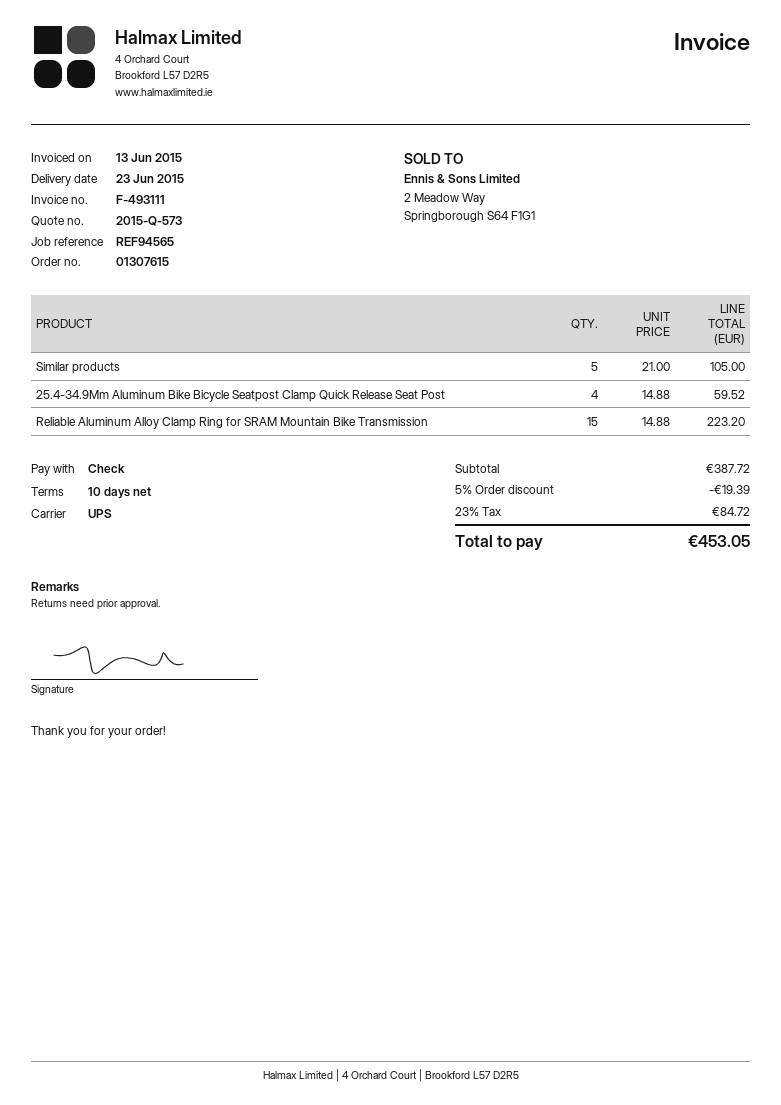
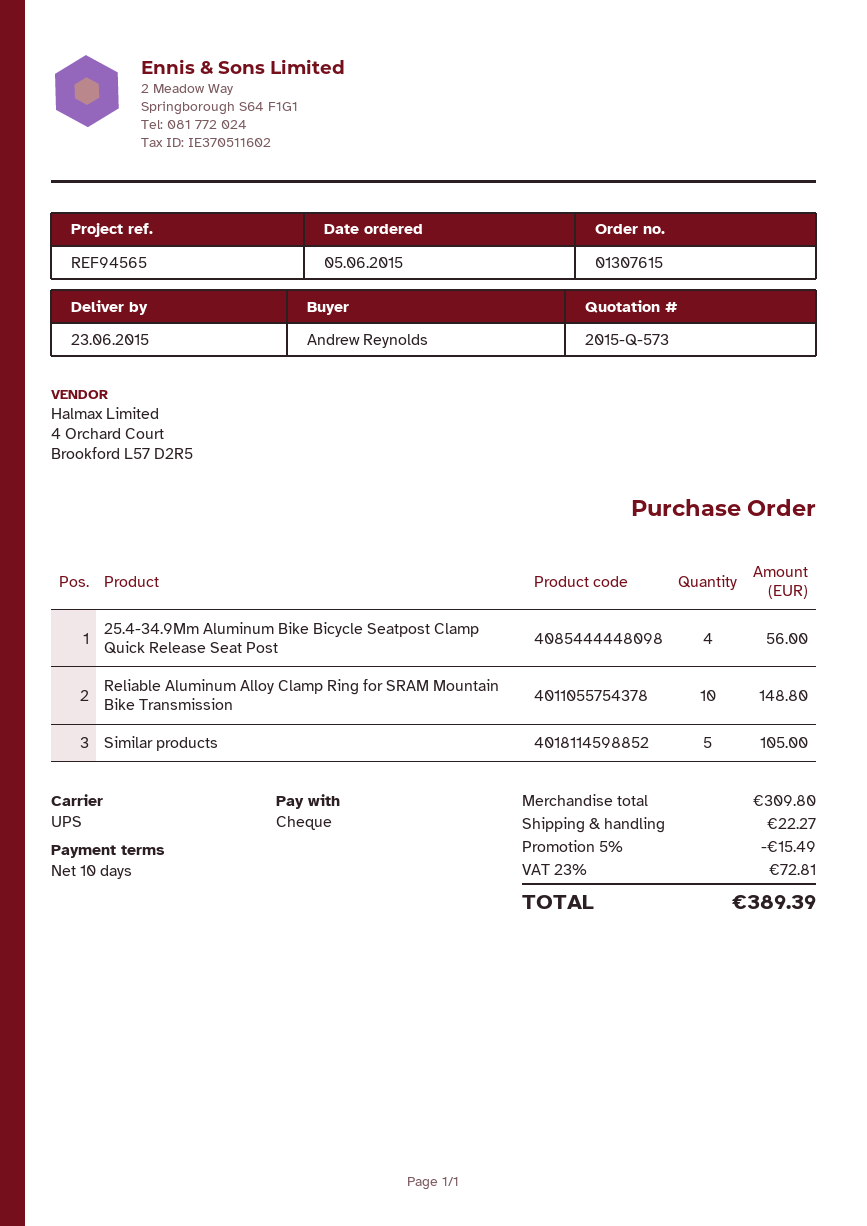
25.4-34.9Mm Aluminum Bike Bicycle Seatpost Clamp Quick Release Seat Post: 4 for 59.52 -> 4 for 56.00
Reliable Aluminum Alloy Clamp Ring for SRAM Mountain Bike Transmission: 15 for 223.20 -> 10 for 148.80
subtotal: 387.72 -> 309.80
discount: 5% = 19.39 -> 5% = 15.49
shipping: none -> 22.27
tax: 23% = 84.72 -> 23% = 72.81
total: 453.05 -> 389.39

